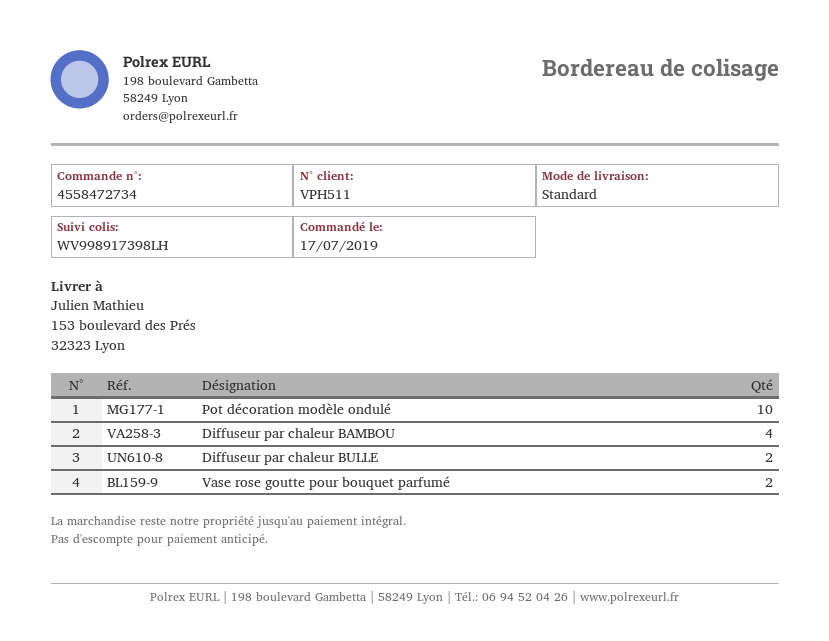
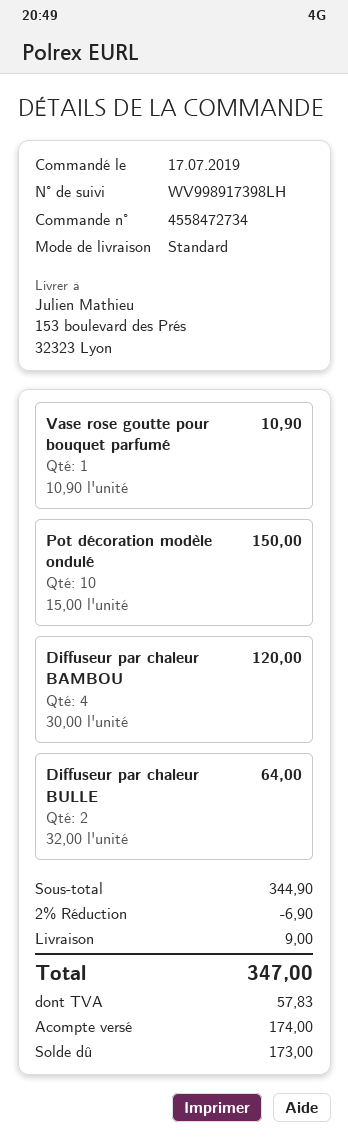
Vase rose goutte pour bouquet parfumé: 2 -> 1

